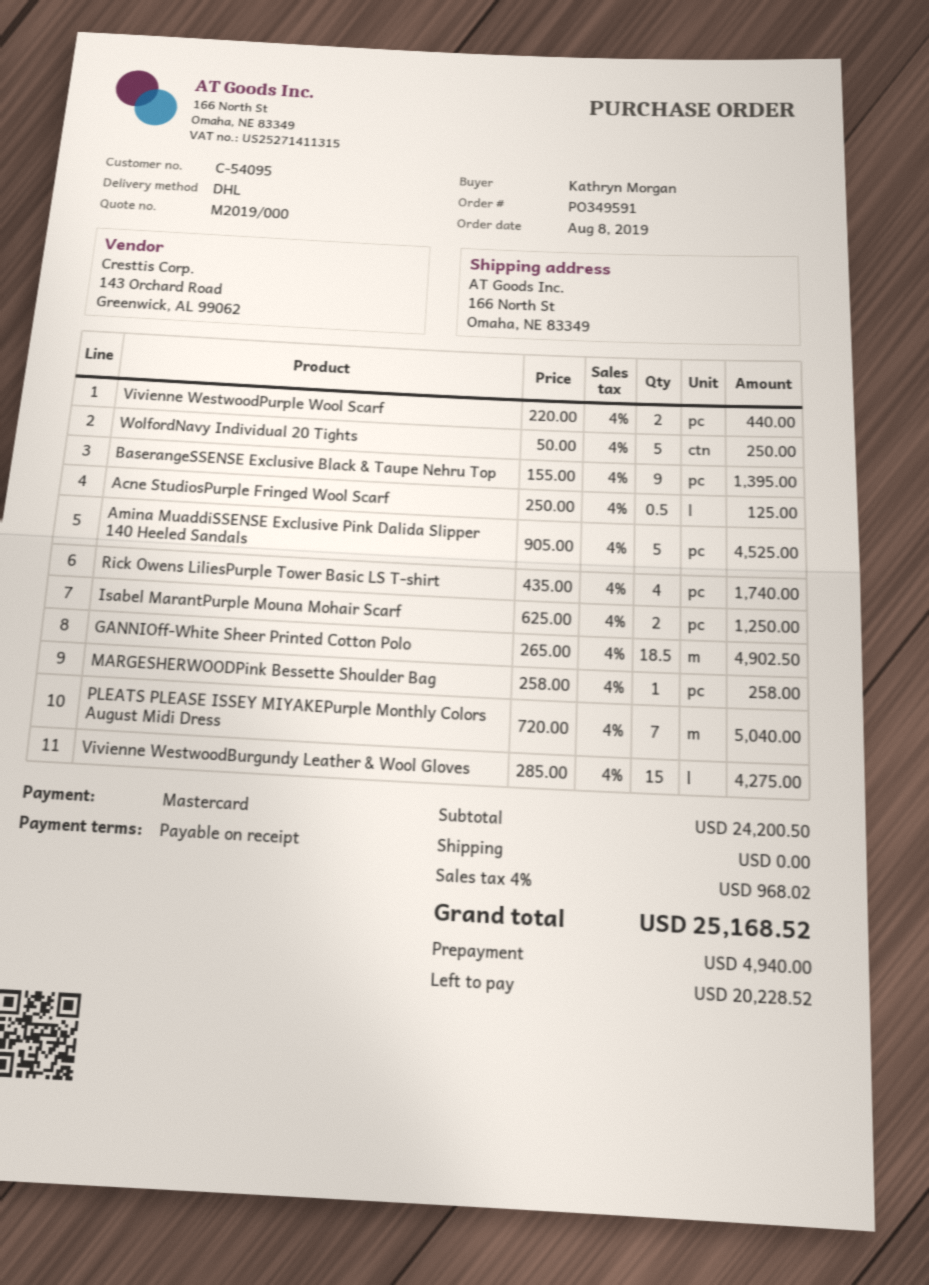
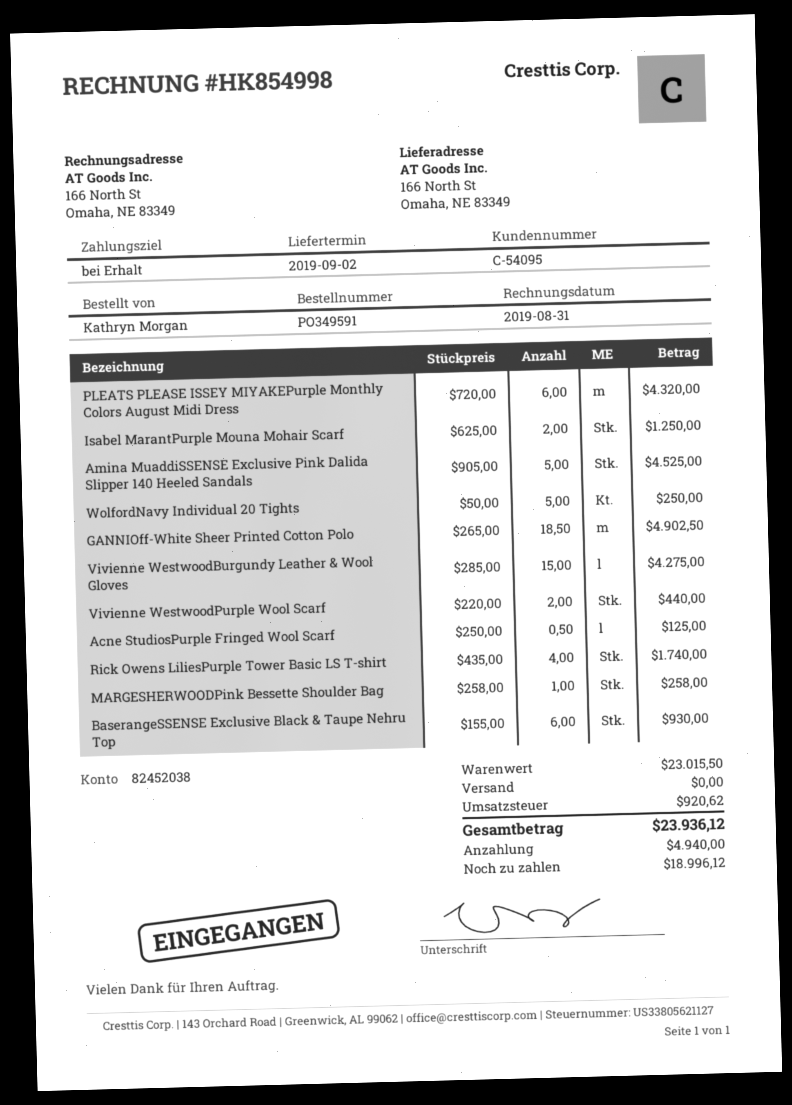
BaserangeSSENSE Exclusive Black & Taupe Nehru Top: 9 x 155.00 = 1395.00 -> 6 x 155.00 = 930.00
PLEATS PLEASE ISSEY MIYAKEPurple Monthly Colors August Midi Dress: 7 x 720.00 = 5040.00 -> 6 x 720.00 = 4320.00
subtotal: 24200.50 -> 23015.50
tax: 968.02 -> 920.62
total: 25168.52 -> 23936.12
balance: 20228.52 -> 18996.12

